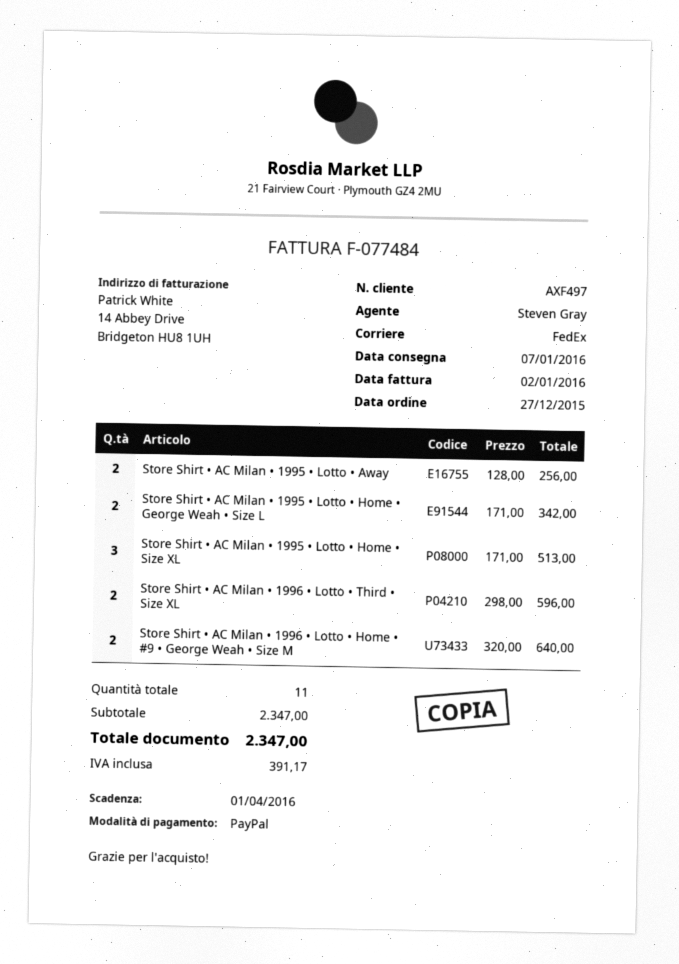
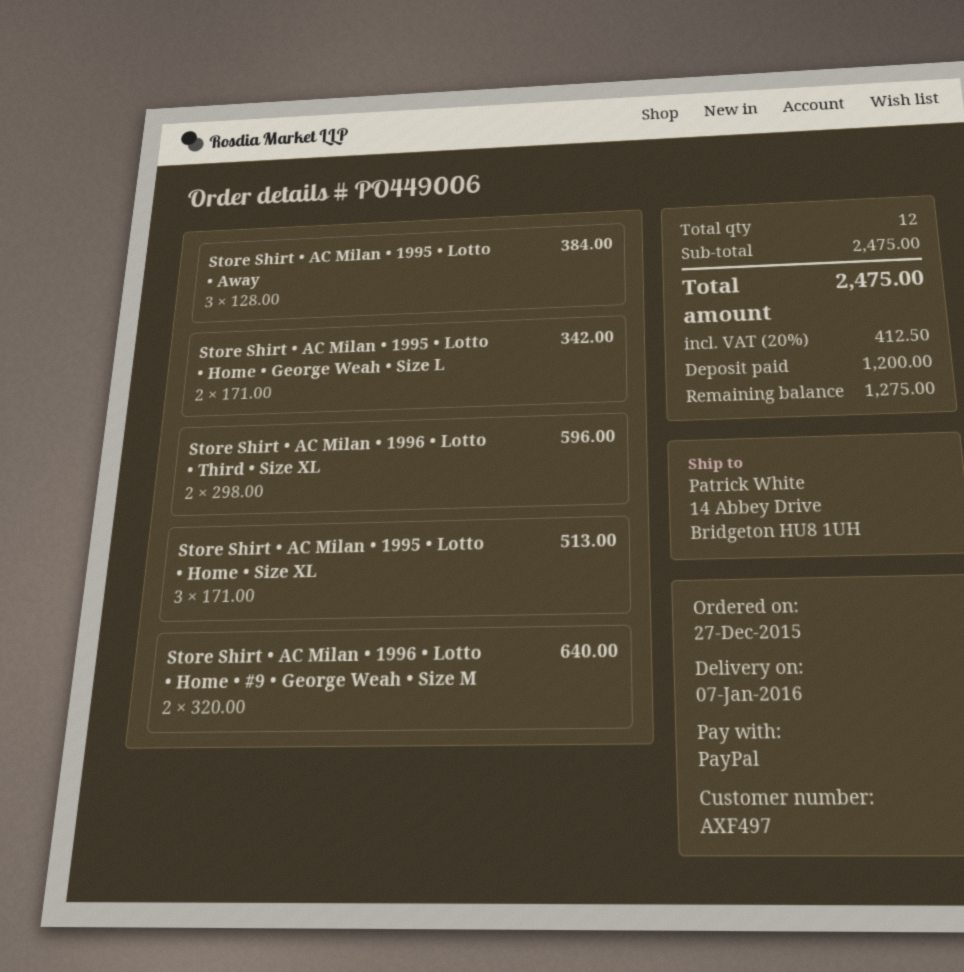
Store Shirt • AC Milan • 1995 • Lotto • Away: 2 x 128.00 = 256.00 -> 3 x 128.00 = 384.00
total quantity: 11 -> 12
subtotal: 2347.00 -> 2475.00
tax: 391.17 -> 412.50
total: 2347.00 -> 2475.00

